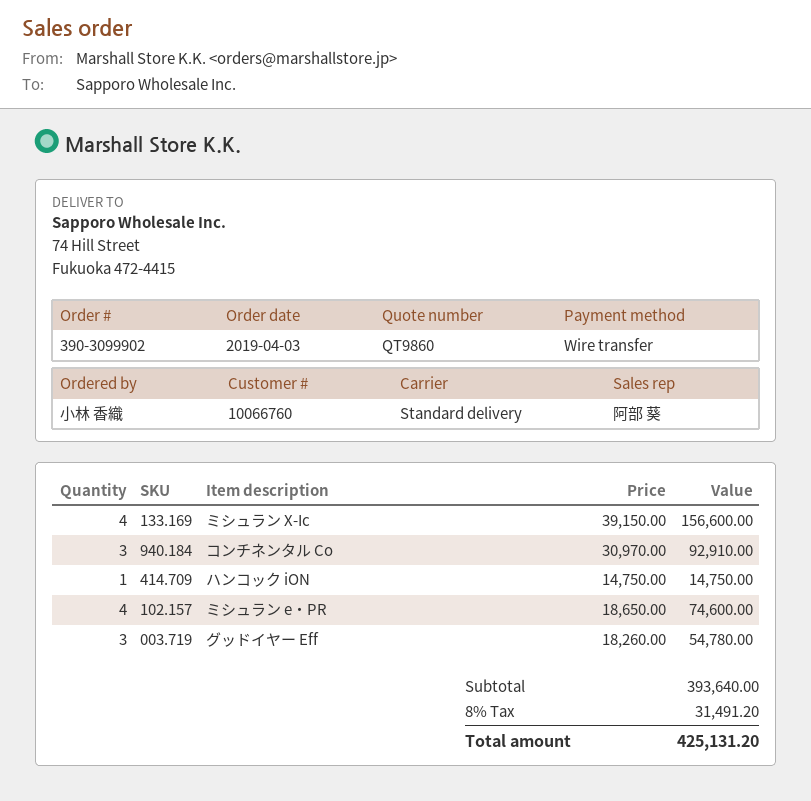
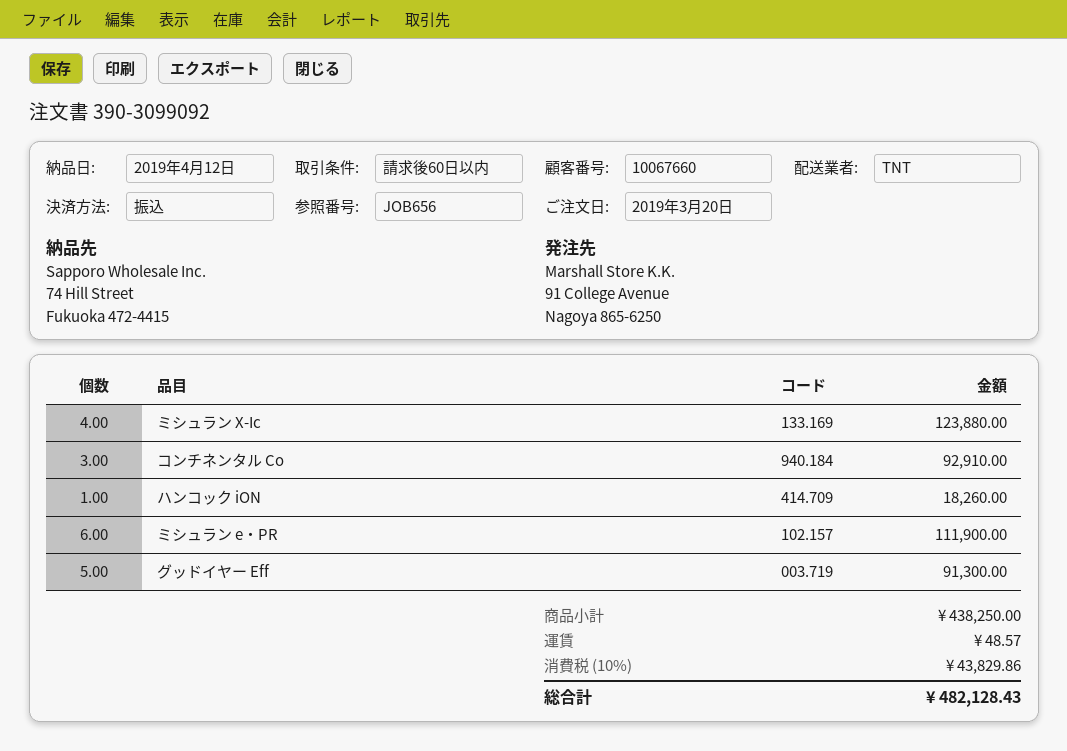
order number: 390-3099902 -> 390-3099092
order date: 2019-04-03 -> 2019-03-20
customer number: 10066760 -> 10067660
shipping method: standard -> TNT
ミシュラン X-Ic: 4 for 156600.00 -> 4 for 123880.00
ハンコック iON: 1 for 14750.00 -> 1 for 18260.00
ミシュラン e・PR: 4 for 74600.00 -> 6 for 111900.00
グッドイヤー Eff: 3 for 54780.00 -> 5 for 91300.00
subtotal: 393640.00 -> 438250.00
shipping: none -> 48.57
tax: 8% = 31491.20 -> 10% = 43829.86
total: 425131.20 -> 482128.43

